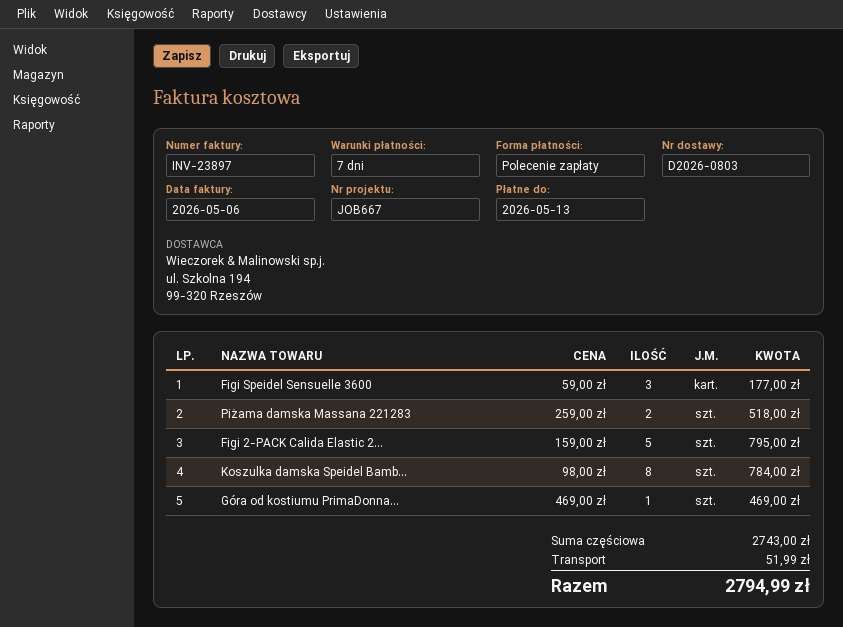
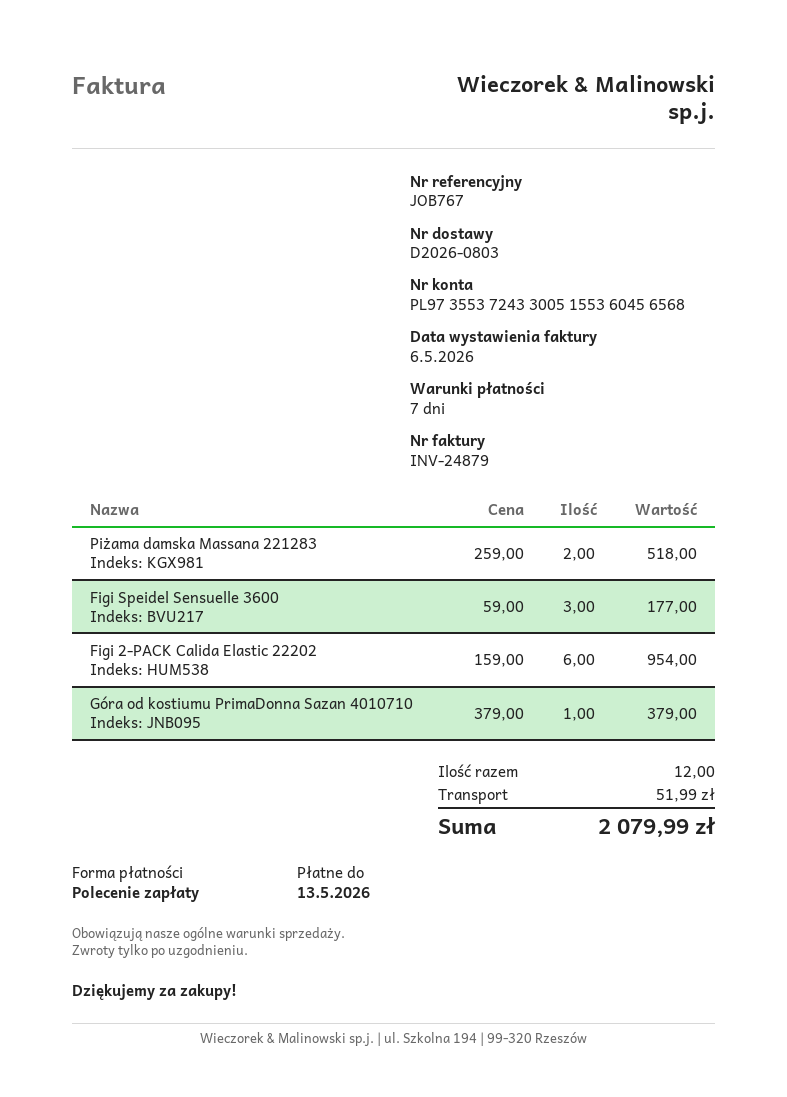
invoice number: INV-23897 -> INV-24879
reference: JOB667 -> JOB767
Figi 2-PACK Calida Elastic 2...: 5 x 159.00 = 795.00 -> 6 x 159.00 = 954.00
Koszulka damska Speidel Bamb...: 8 x 98.00 = 784.00 -> none
Góra od kostiumu PrimaDonna...: 1 x 469.00 = 469.00 -> 1 x 379.00 = 379.00
total: 2794.99 -> 2079.99

